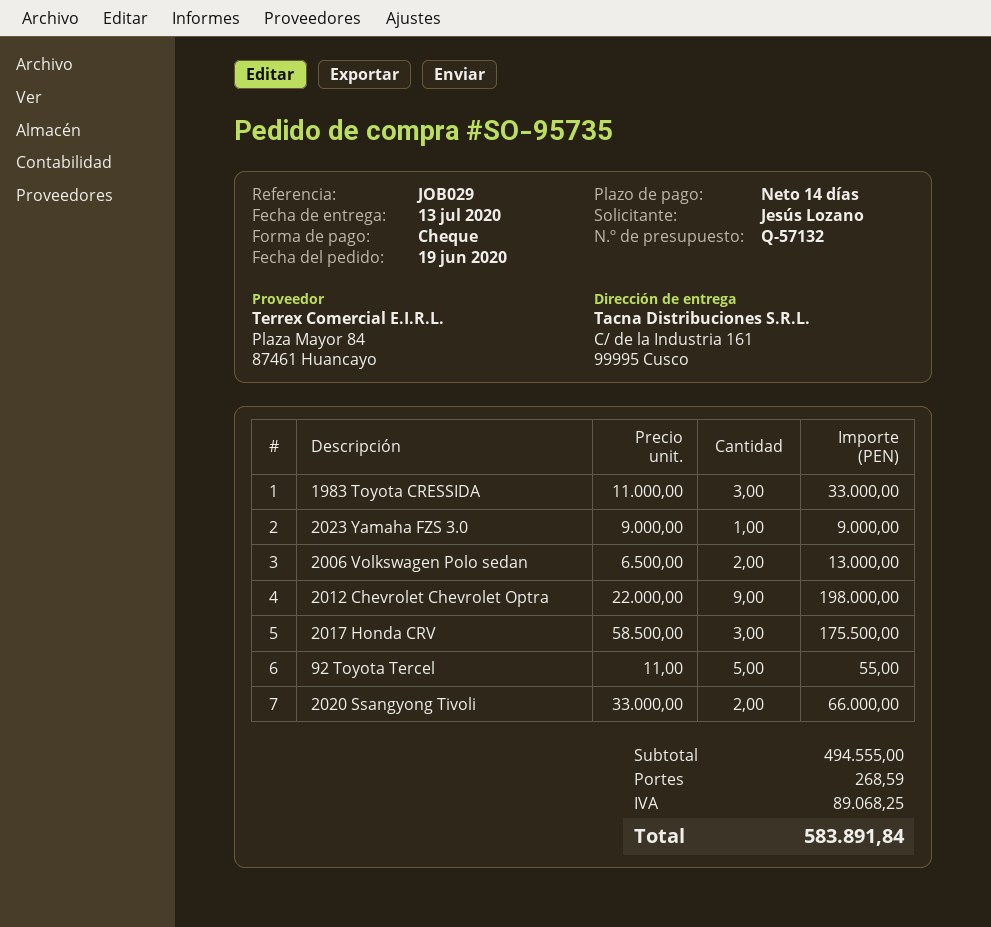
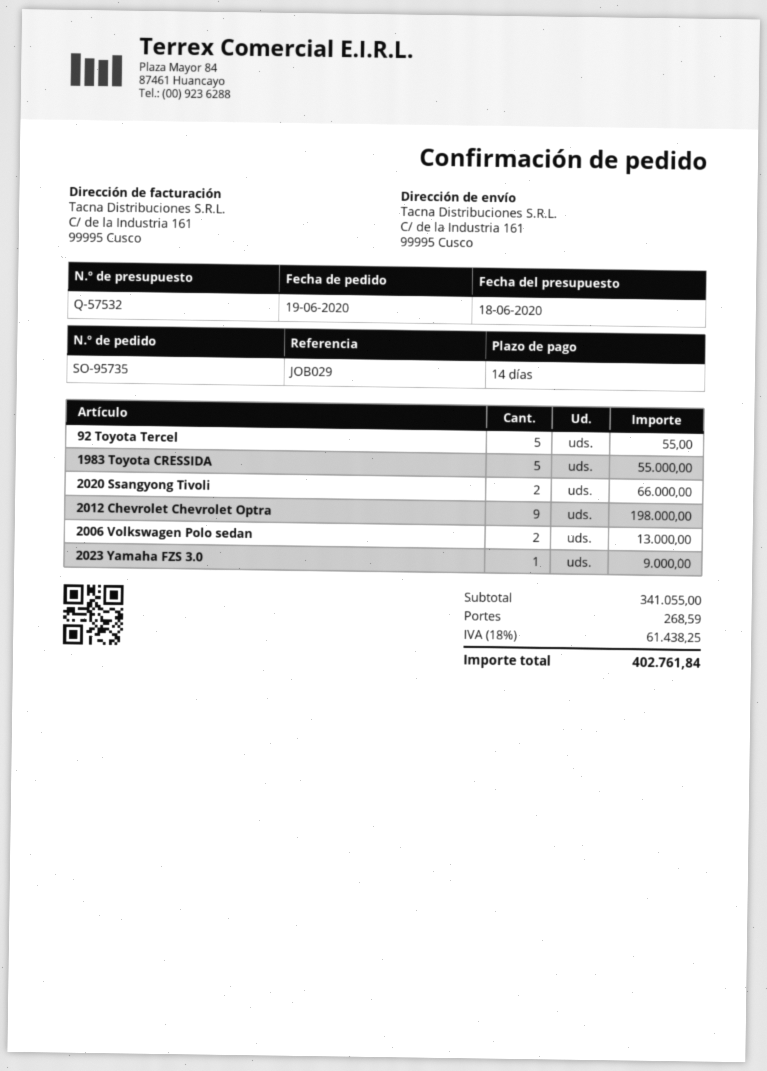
quote number: Q-57132 -> Q-57532
1983 Toyota CRESSIDA: 3 for 33000.00 -> 5 for 55000.00
2017 Honda CRV: 3 for 175500.00 -> none
subtotal: 494555.00 -> 341055.00
tax: 89068.25 -> 61438.25
total: 583891.84 -> 402761.84

